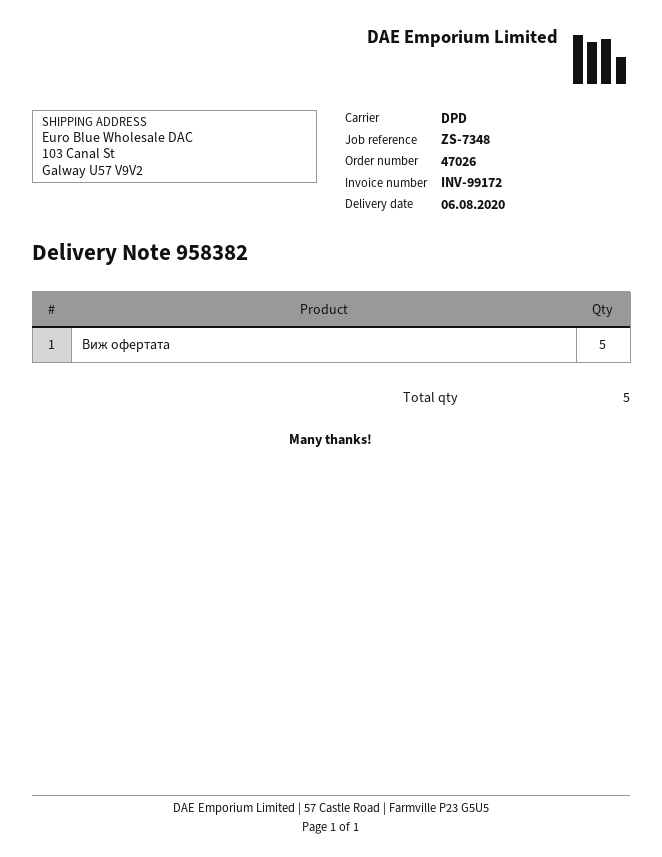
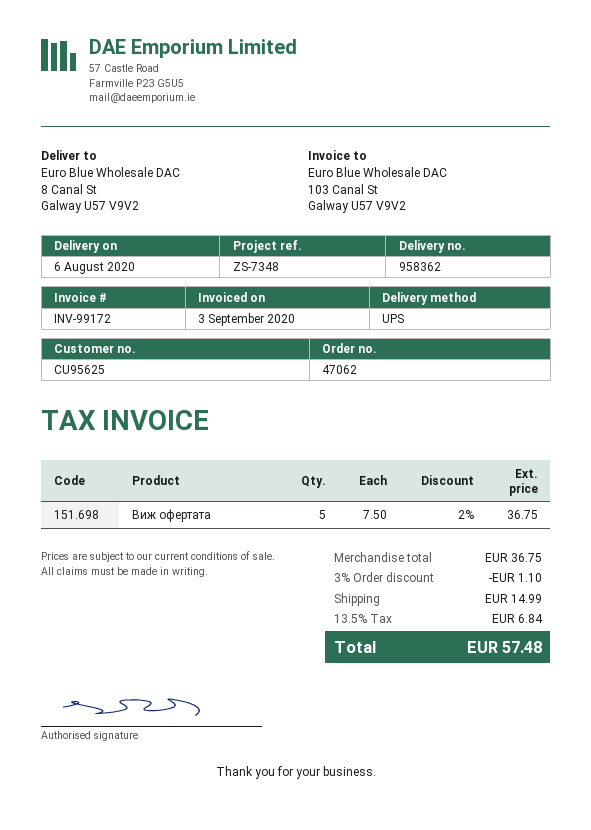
order number: 47026 -> 47062
delivery note number: 958382 -> 958362
shipping method: DPD -> UPS
ship to: 103 Canal St, Galway U57 V9V2 -> 8 Canal St, Galway U57 V9V2

